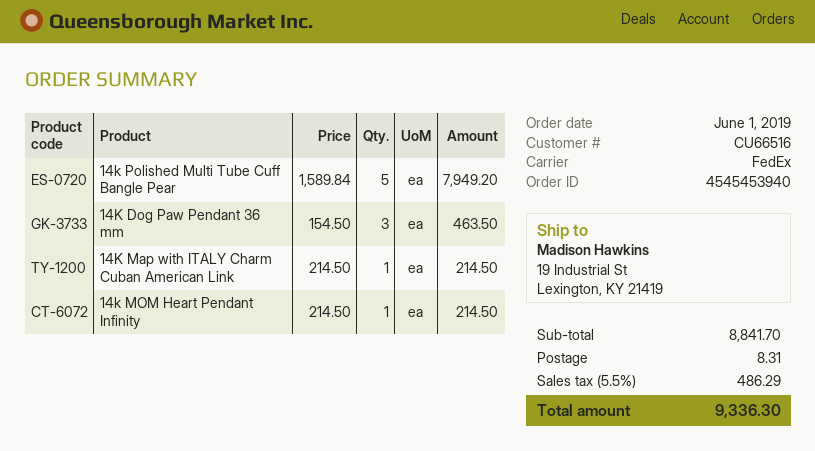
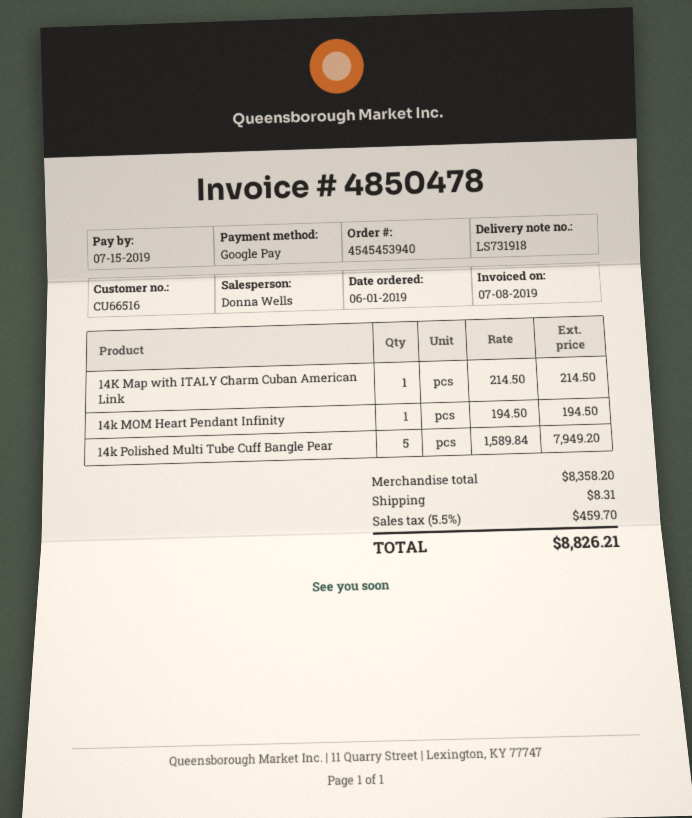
14K Dog Paw Pendant 36 mm: 3 x 154.50 = 463.50 -> none
14k MOM Heart Pendant Infinity: 1 x 214.50 = 214.50 -> 1 x 194.50 = 194.50
subtotal: 8841.70 -> 8358.20
tax: 5.5% = 486.29 -> 5.5% = 459.70
total: 9336.30 -> 8826.21

